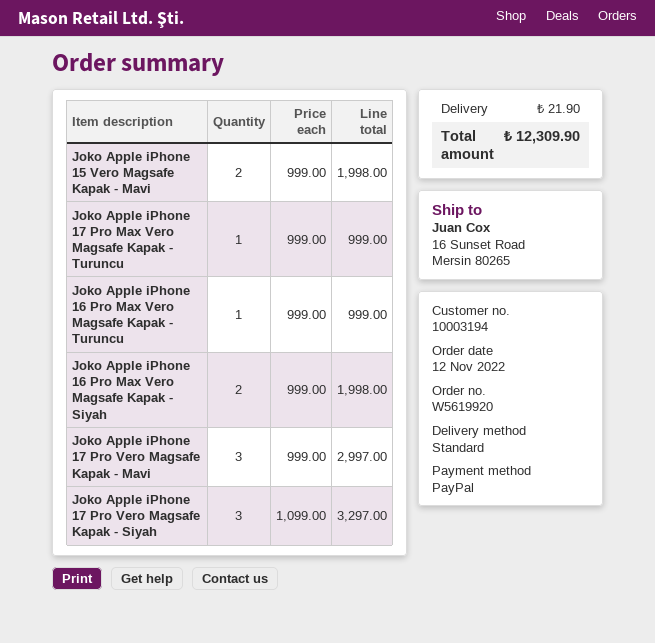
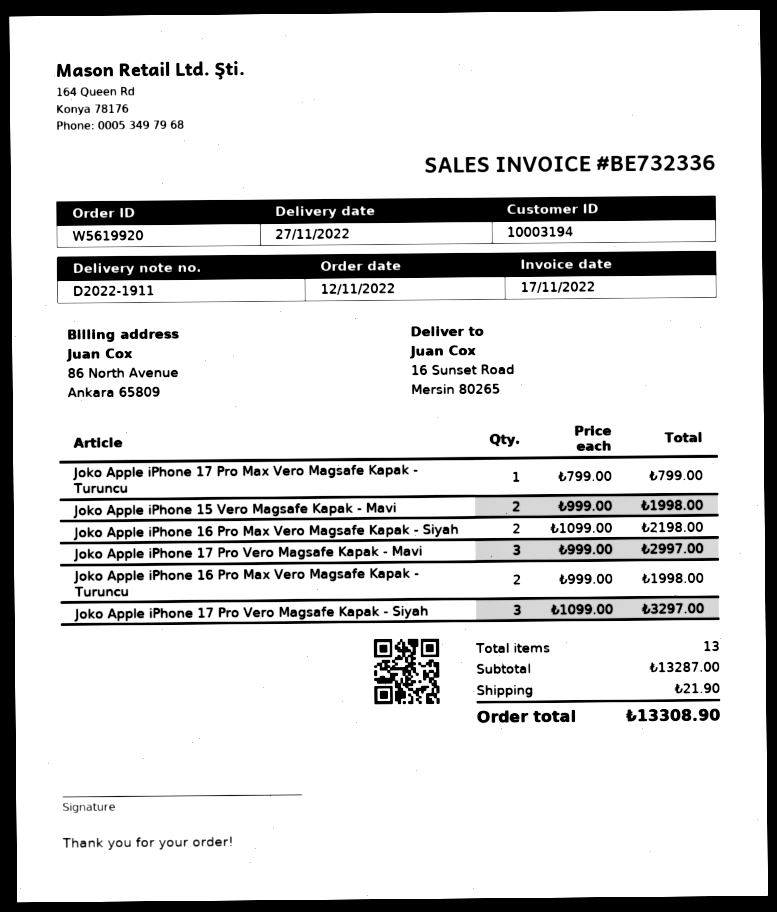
Joko Apple iPhone 17 Pro Max Vero Magsafe Kapak - Turuncu: 1 x 999.00 = 999.00 -> 1 x 799.00 = 799.00
Joko Apple iPhone 16 Pro Max Vero Magsafe Kapak - Turuncu: 1 x 999.00 = 999.00 -> 2 x 999.00 = 1998.00
Joko Apple iPhone 16 Pro Max Vero Magsafe Kapak - Siyah: 2 x 999.00 = 1998.00 -> 2 x 1099.00 = 2198.00
total: 12309.90 -> 13308.90

